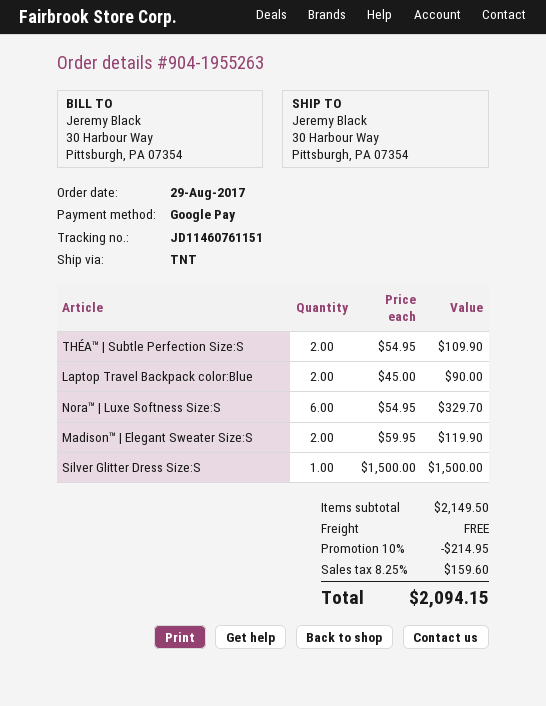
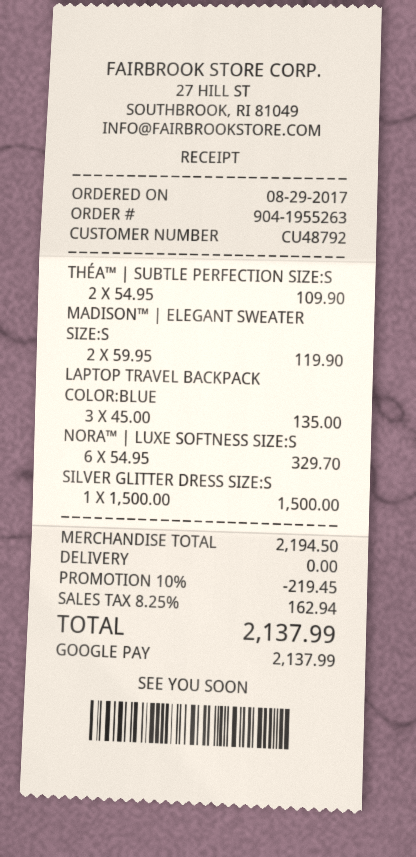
Laptop Travel Backpack color:Blue: 2 x 45.00 = 90.00 -> 3 x 45.00 = 135.00
subtotal: 2149.50 -> 2194.50
discount: 10% = 214.95 -> 10% = 219.45
tax: 8.25% = 159.60 -> 8.25% = 162.94
total: 2094.15 -> 2137.99

